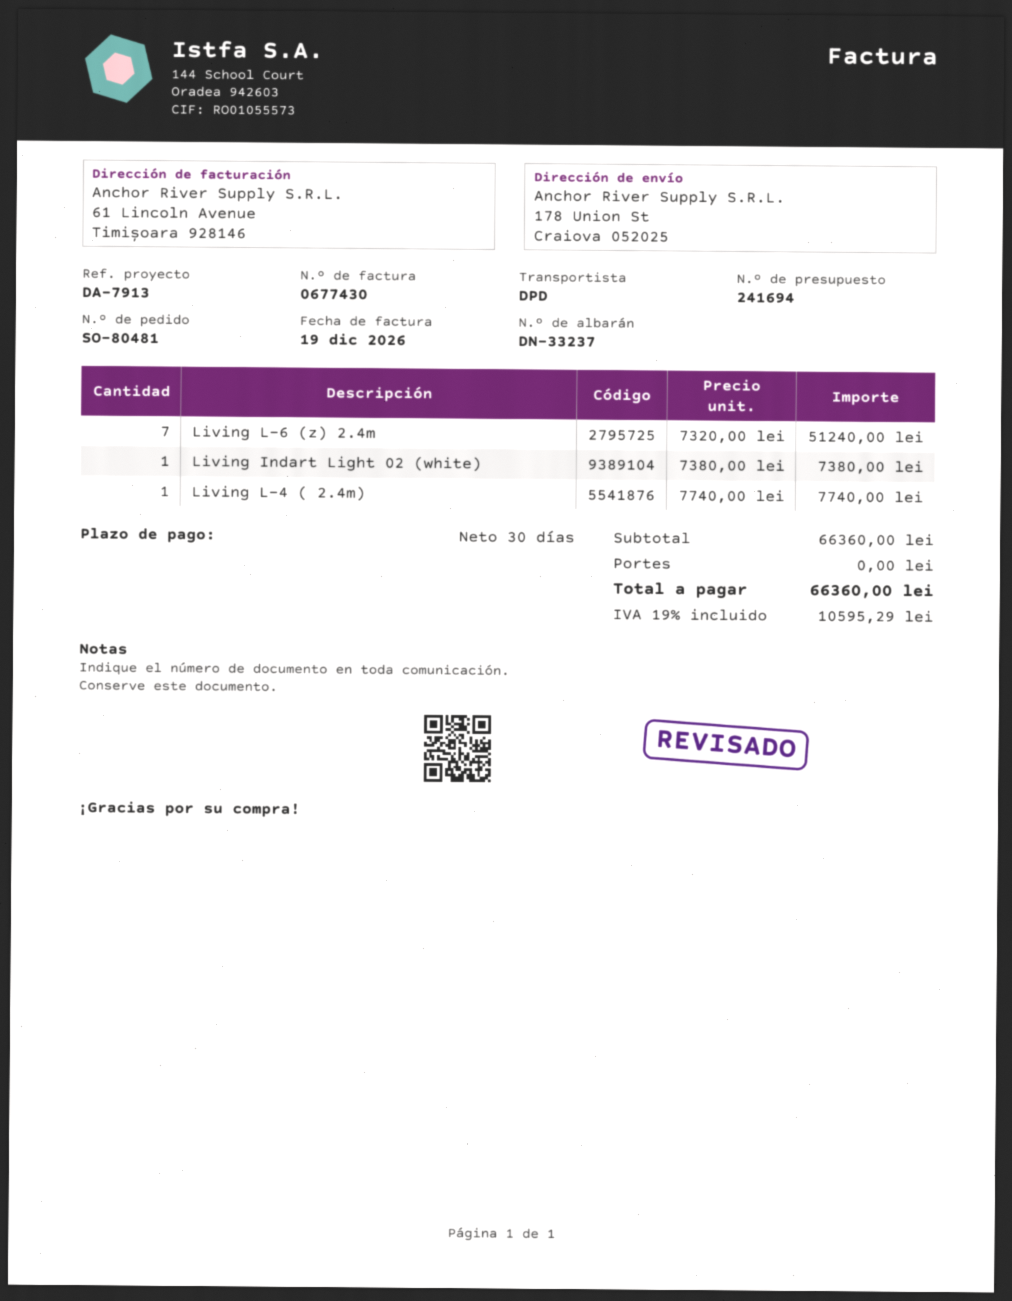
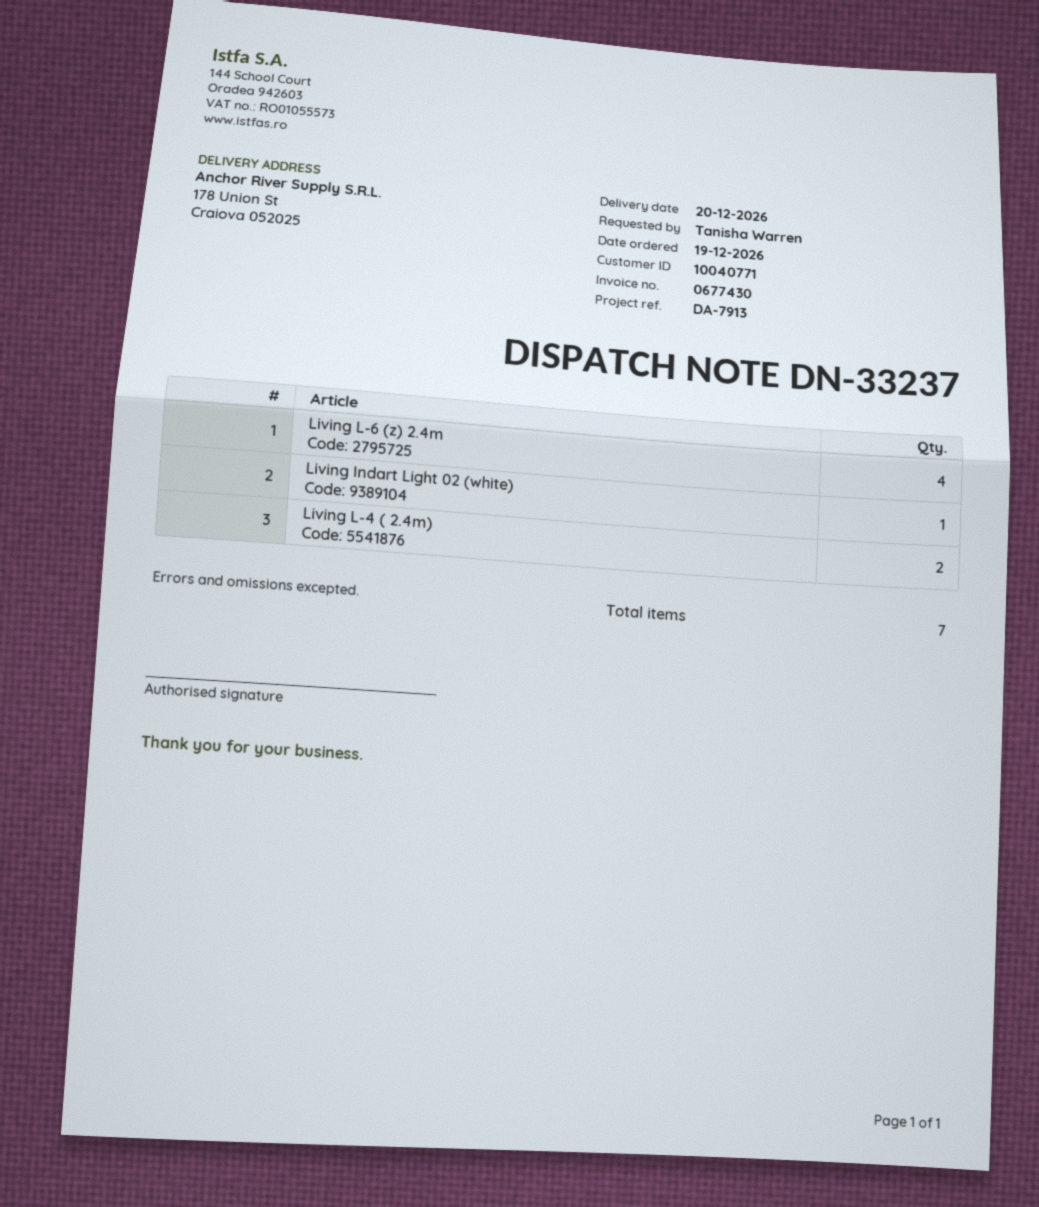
Living L-6 (z) 2.4m: 7 -> 4
Living L-4 ( 2.4m): 1 -> 2

